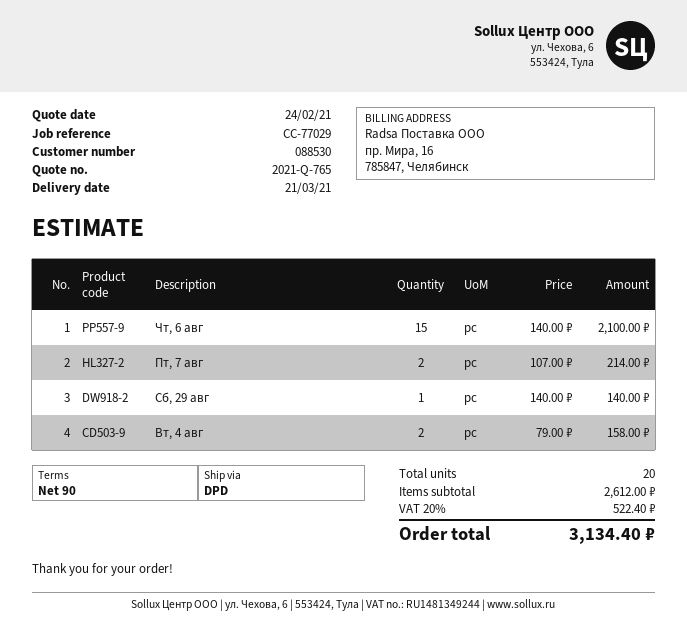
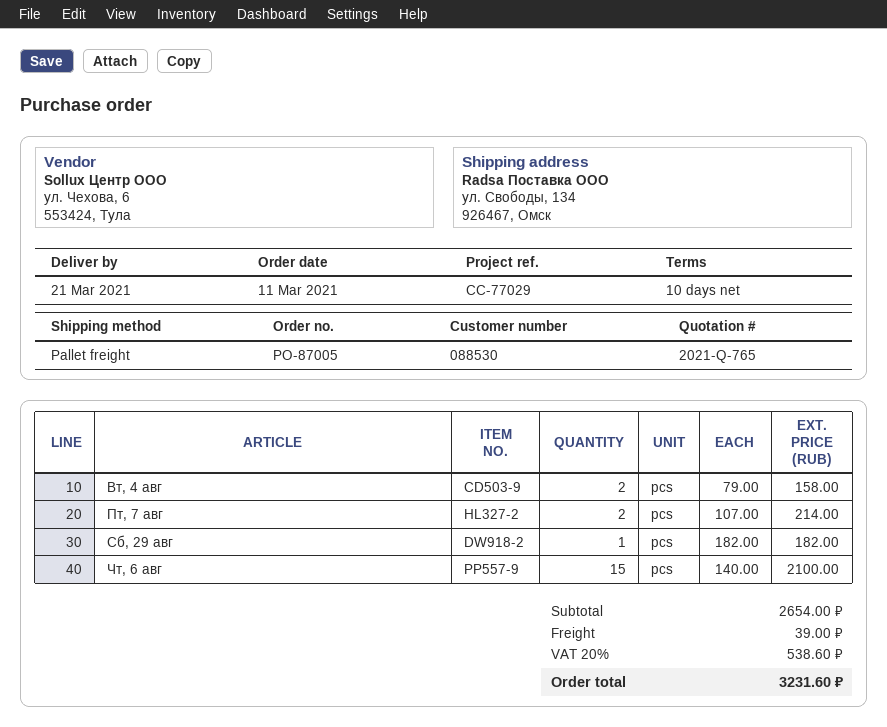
payment terms: 90 days -> 10 days
shipping method: DPD -> pallet freight
Сб, 29 авг: 1 x 140.00 = 140.00 -> 1 x 182.00 = 182.00
subtotal: 2612.00 -> 2654.00
shipping: none -> 39.00
tax: 20% = 522.40 -> 20% = 538.60
total: 3134.40 -> 3231.60

